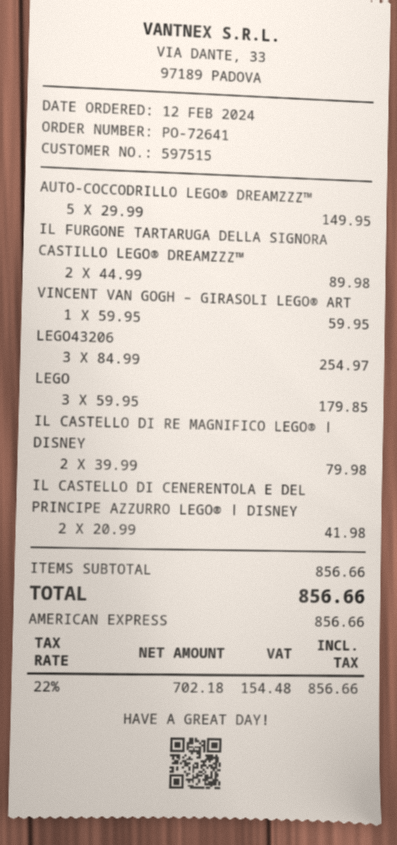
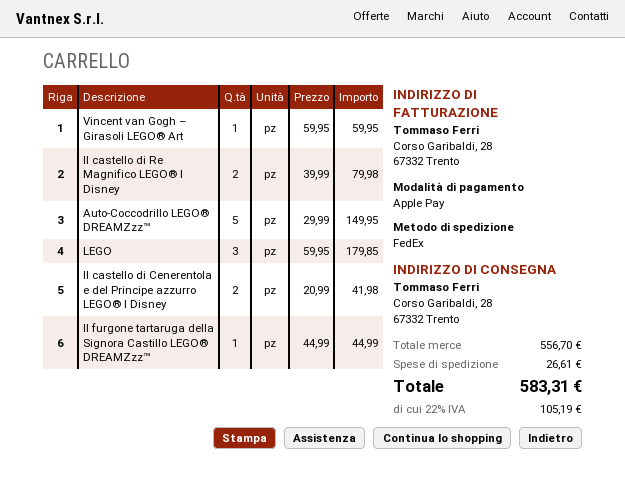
payment method: American Express -> Apple Pay
IL FURGONE TARTARUGA DELLA SIGNORA CASTILLO LEGO® DREAMZZZ™: 2 x 44.99 = 89.98 -> 1 x 44.99 = 44.99
LEGO43206: 3 x 84.99 = 254.97 -> none
subtotal: 856.66 -> 556.70
shipping: none -> 26.61
tax: 22% = 154.48 -> 22% = 105.19
total: 856.66 -> 583.31

